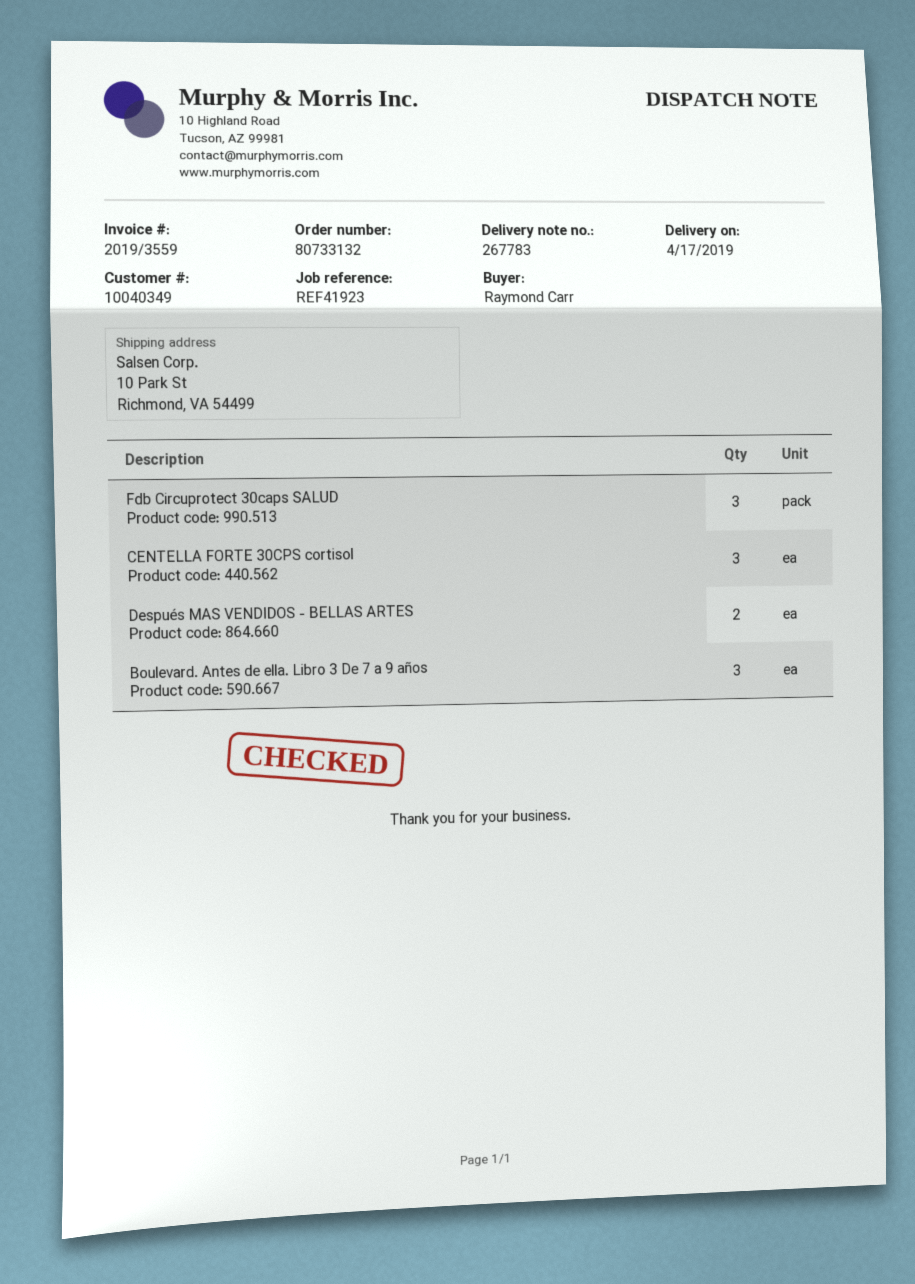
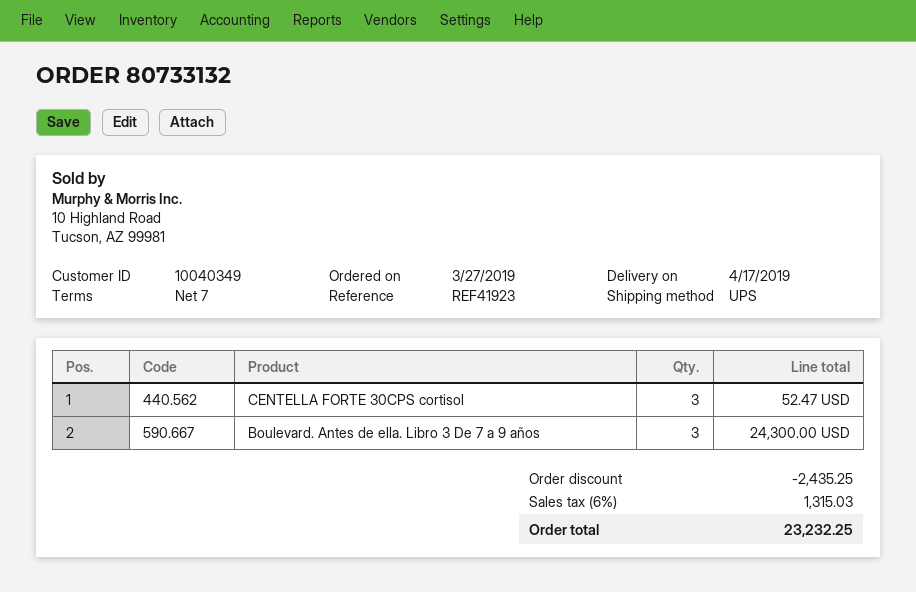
Fdb Circuprotect 30caps SALUD: 3 -> none
Después MAS VENDIDOS - BELLAS ARTES: 2 -> none

